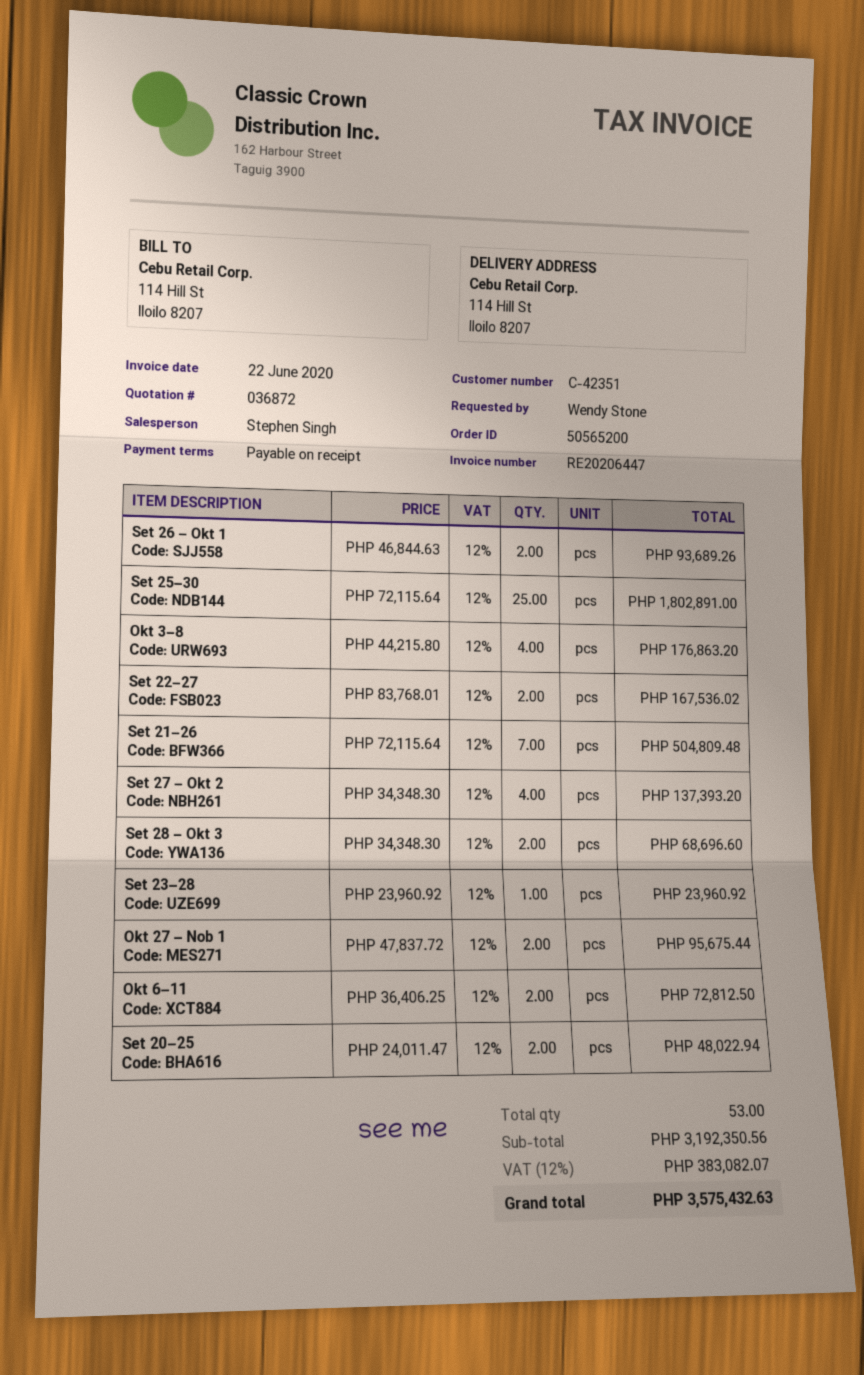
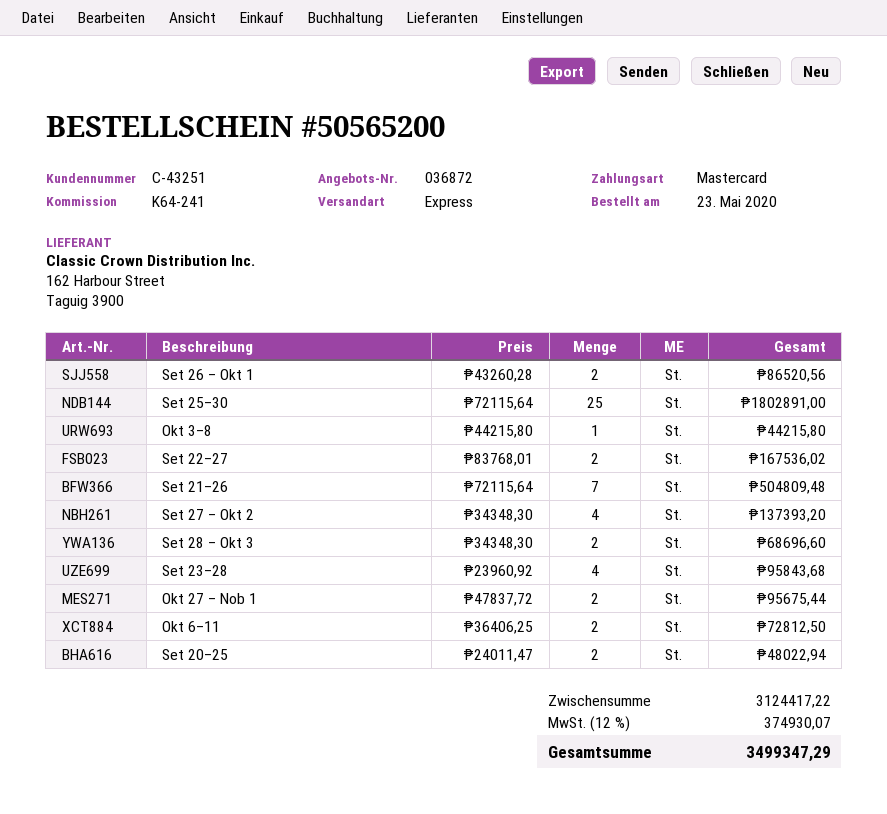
customer number: C-42351 -> C-43251
Set 26 – Okt 1: 2 x 46844.63 = 93689.26 -> 2 x 43260.28 = 86520.56
Okt 3–8: 4 x 44215.80 = 176863.20 -> 1 x 44215.80 = 44215.80
Set 23–28: 1 x 23960.92 = 23960.92 -> 4 x 23960.92 = 95843.68
subtotal: 3192350.56 -> 3124417.22
tax: 12% = 383082.07 -> 12% = 374930.07
total: 3575432.63 -> 3499347.29

